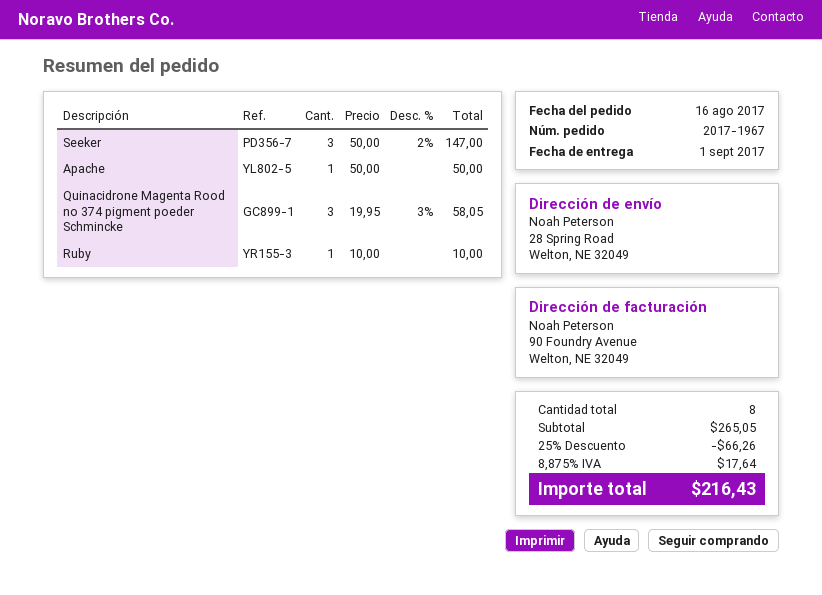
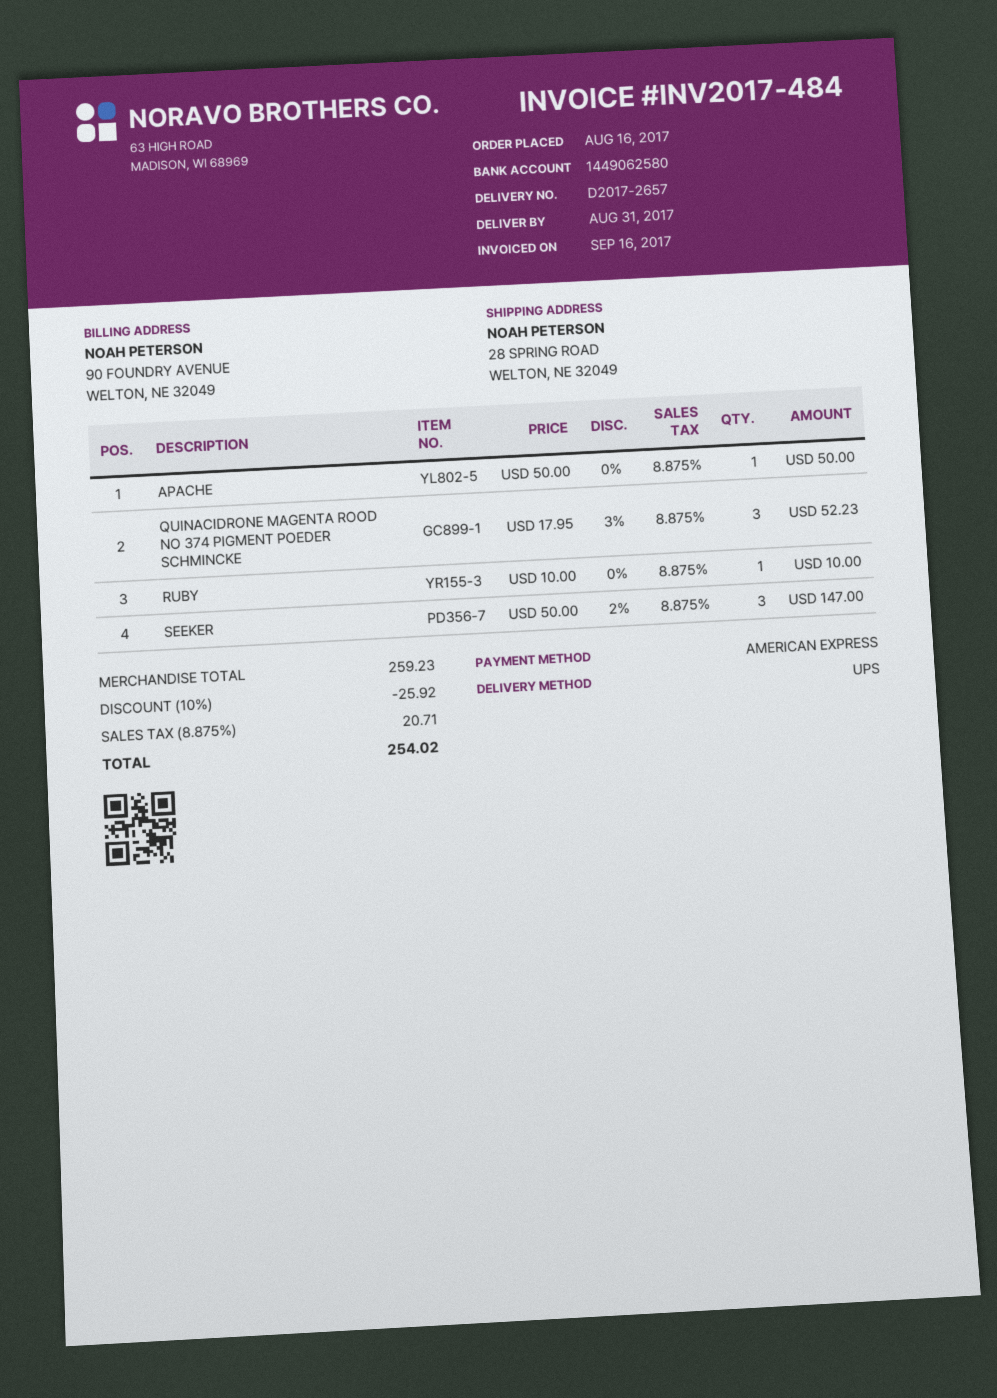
delivery date: 2017-09-01 -> 2017-08-31
Quinacidrone Magenta Rood no 374 pigment poeder Schmincke: 3 x 19.95 - 3% = 58.05 -> 3 x 17.95 - 3% = 52.23
subtotal: 265.05 -> 259.23
discount: 25% = 66.26 -> 10% = 25.92
tax: 8.875% = 17.64 -> 8.875% = 20.71
total: 216.43 -> 254.02

